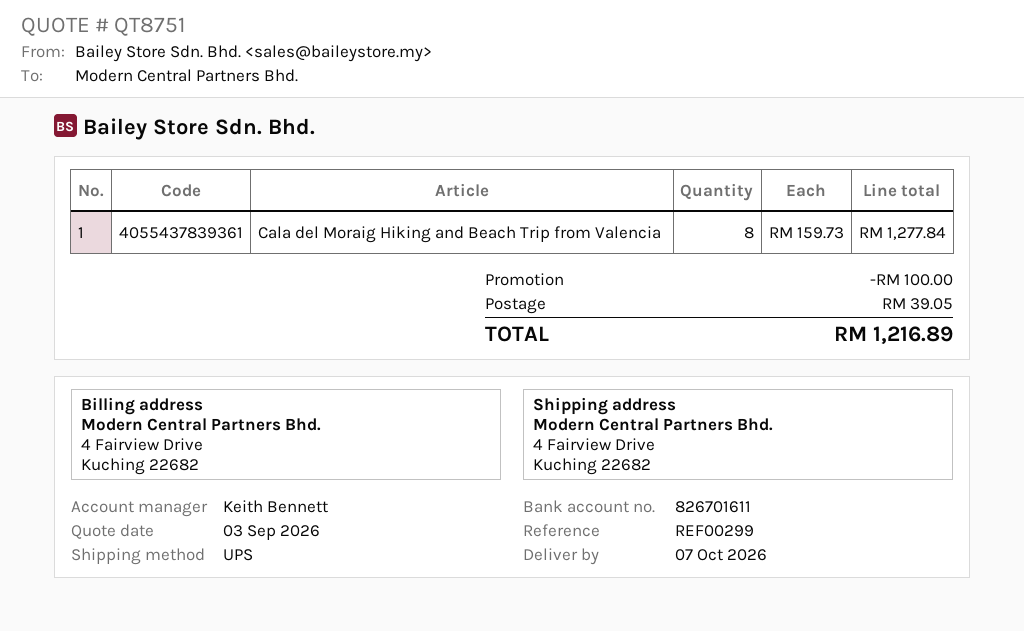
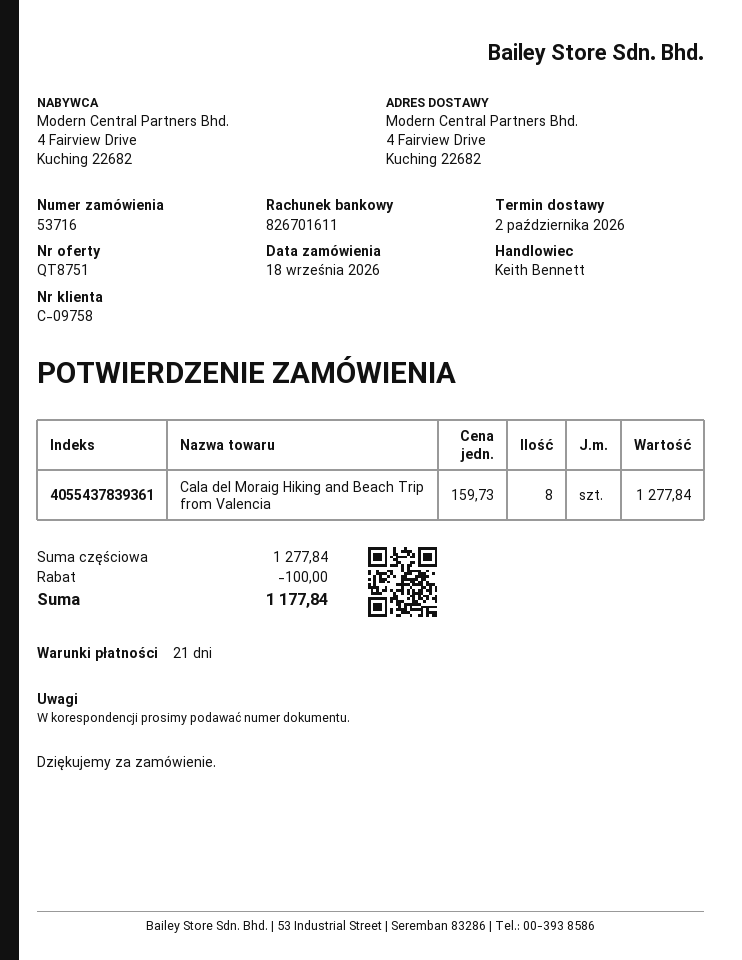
delivery date: 2026-10-07 -> 2026-10-02
shipping: 39.05 -> none
total: 1216.89 -> 1177.84

